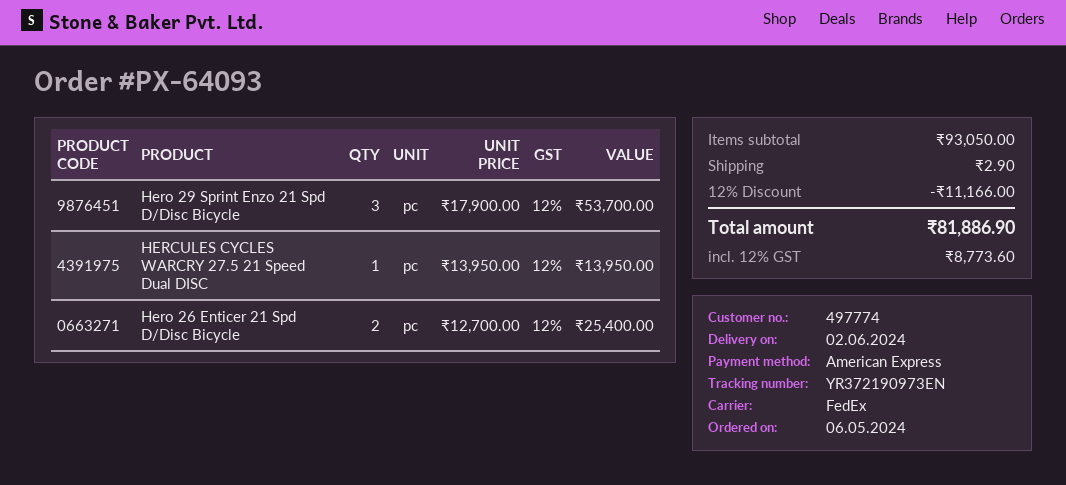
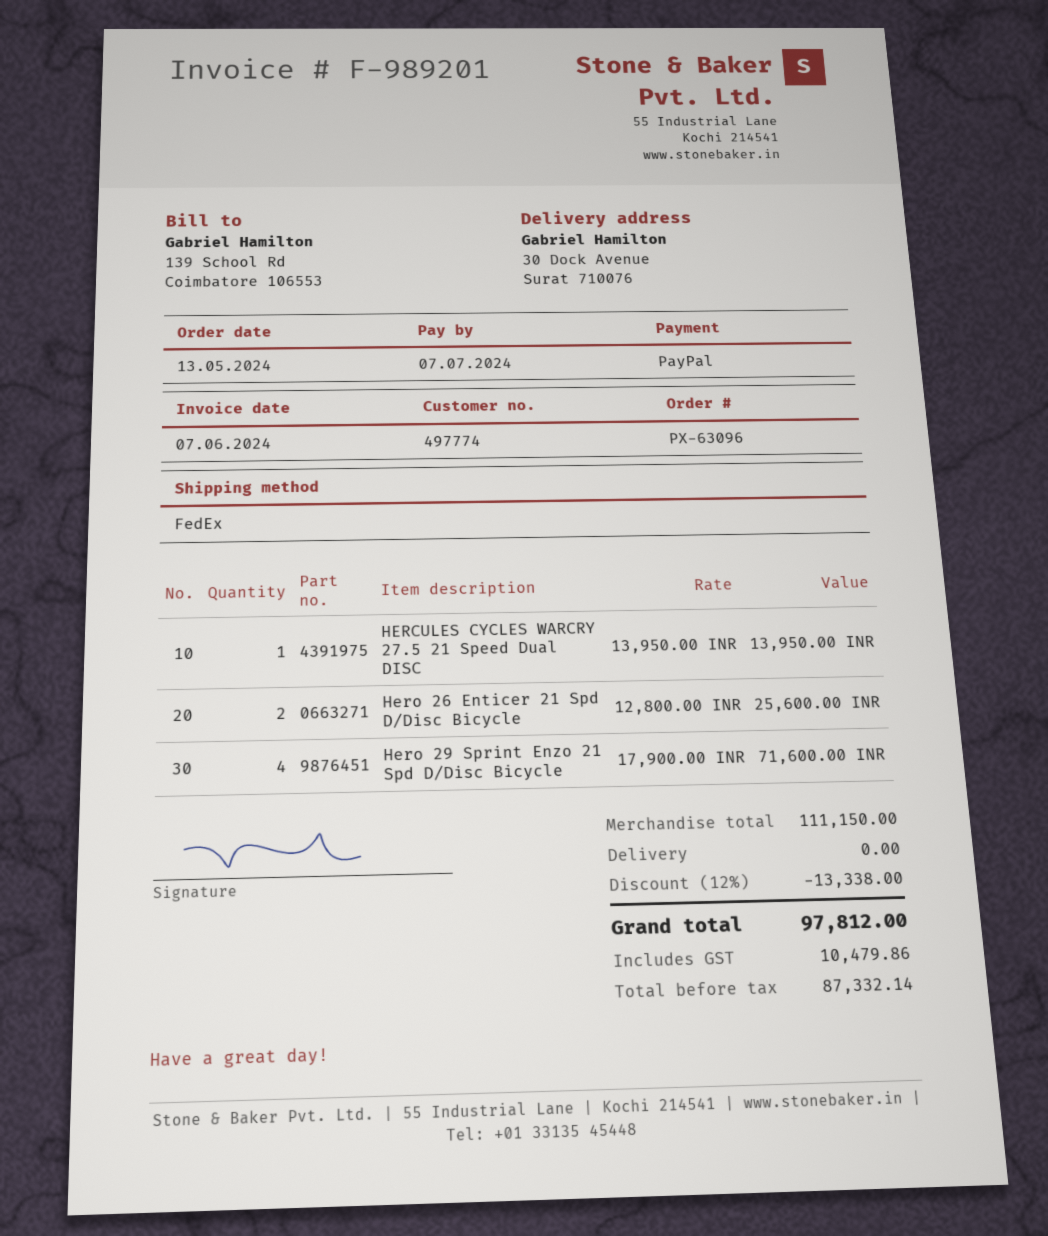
order number: PX-64093 -> PX-63096
order date: 2024-05-06 -> 2024-05-13
payment method: American Express -> PayPal
Hero 29 Sprint Enzo 21 Spd D/Disc Bicycle: 3 x 17900.00 = 53700.00 -> 4 x 17900.00 = 71600.00
Hero 26 Enticer 21 Spd D/Disc Bicycle: 2 x 12700.00 = 25400.00 -> 2 x 12800.00 = 25600.00
subtotal: 93050.00 -> 111150.00
discount: 12% = 11166.00 -> 12% = 13338.00
shipping: 2.90 -> 0.00
tax: 8773.60 -> 10479.86
total: 81886.90 -> 97812.00

